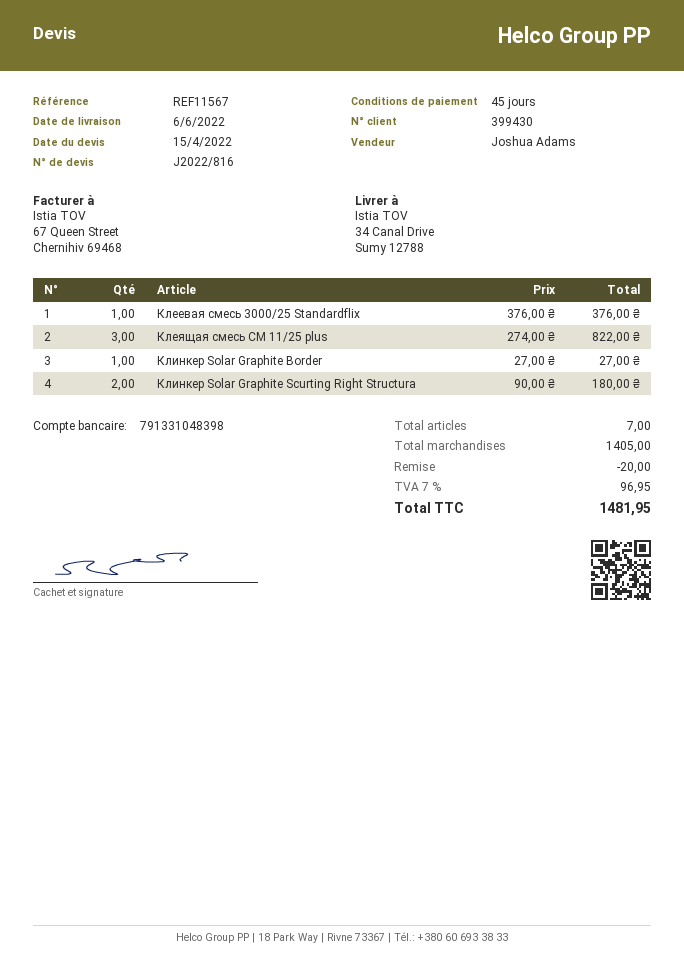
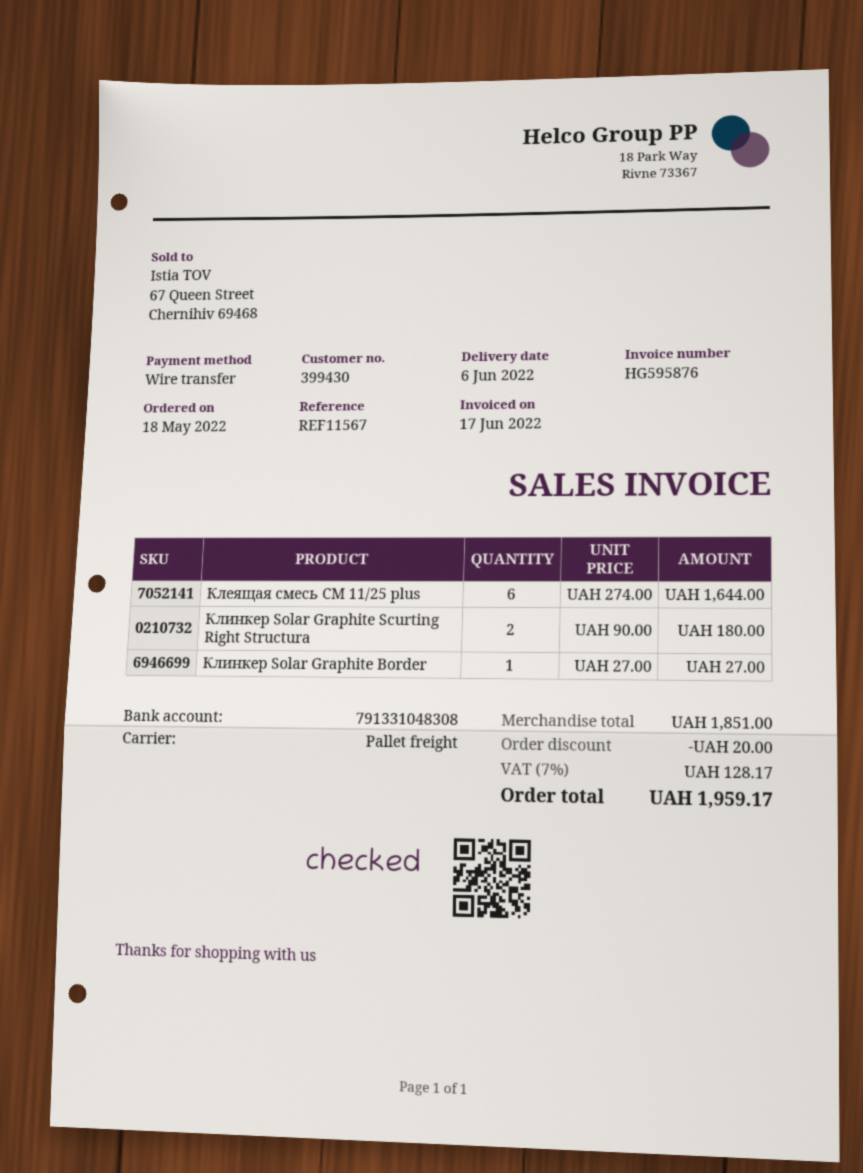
bank account: 791331048398 -> 791331048308
Клеевая смесь 3000/25 Standardflix: 1 x 376.00 = 376.00 -> none
Клеящая смесь CM 11/25 plus: 3 x 274.00 = 822.00 -> 6 x 274.00 = 1644.00
subtotal: 1405.00 -> 1851.00
tax: 7% = 96.95 -> 7% = 128.17
total: 1481.95 -> 1959.17

